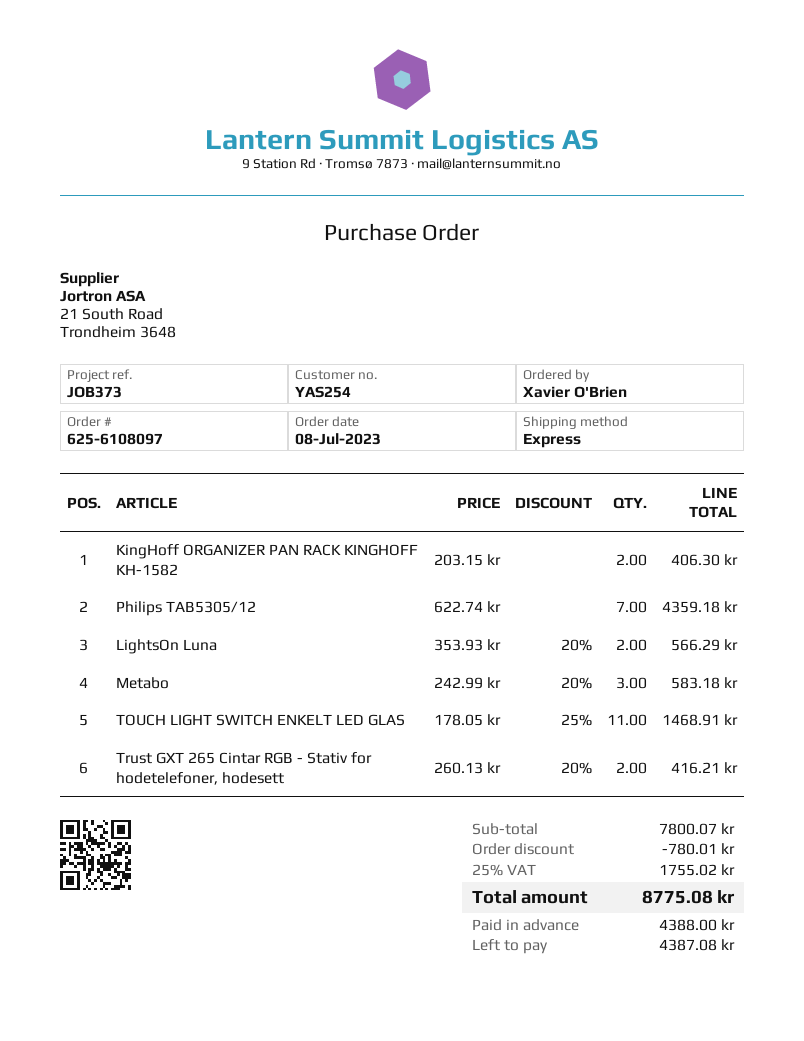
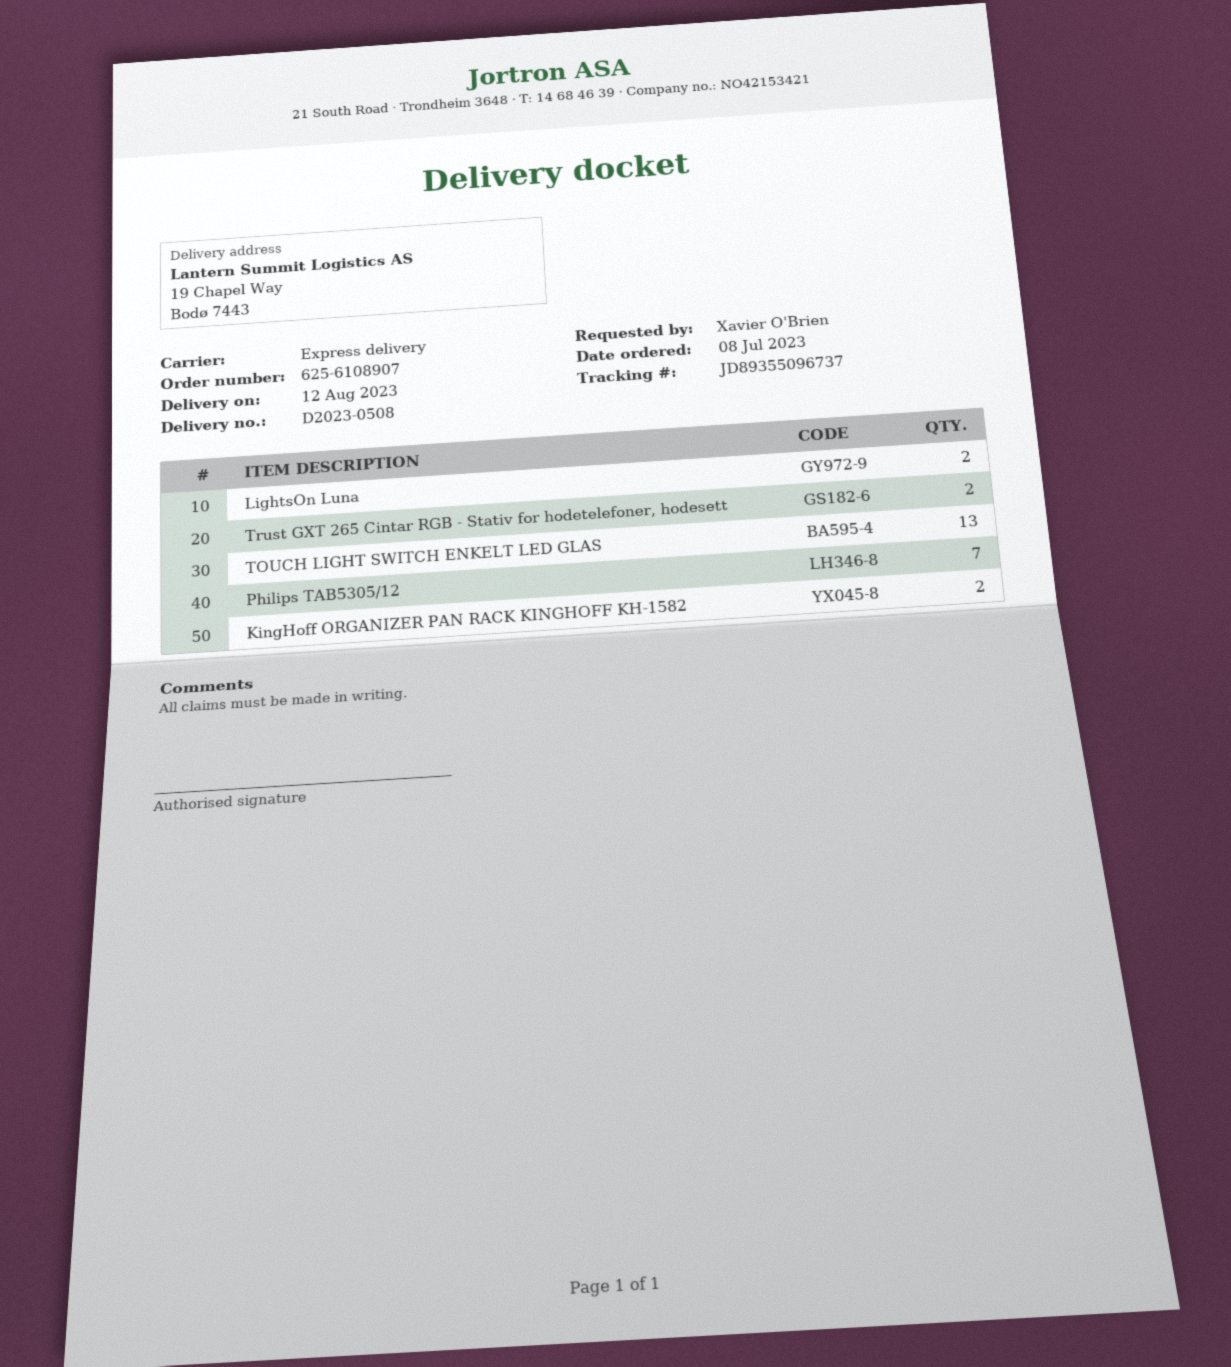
order number: 625-6108097 -> 625-6108907
Metabo: 3 -> none
TOUCH LIGHT SWITCH ENKELT LED GLAS: 11 -> 13

